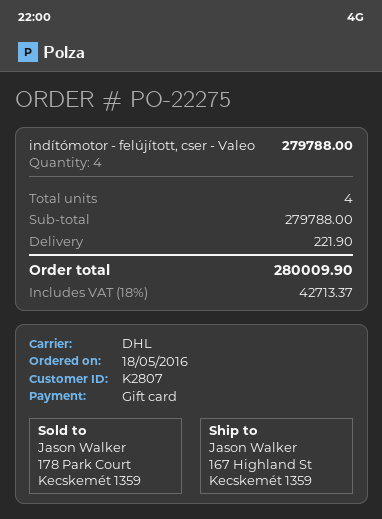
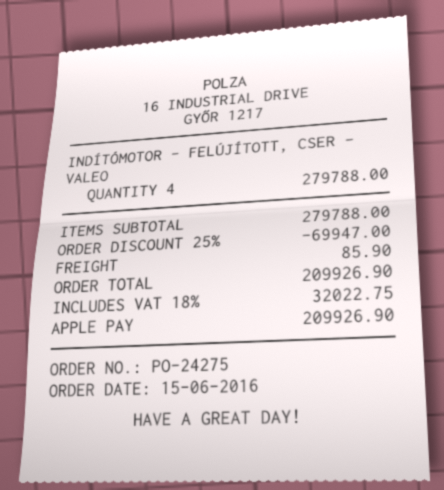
order number: PO-22275 -> PO-24275
order date: 2016-05-18 -> 2016-06-15
payment method: gift card -> Apple Pay
discount: none -> 25% = 69947.00
shipping: 221.90 -> 85.90
tax: 18% = 42713.37 -> 18% = 32022.75
total: 280009.90 -> 209926.90

